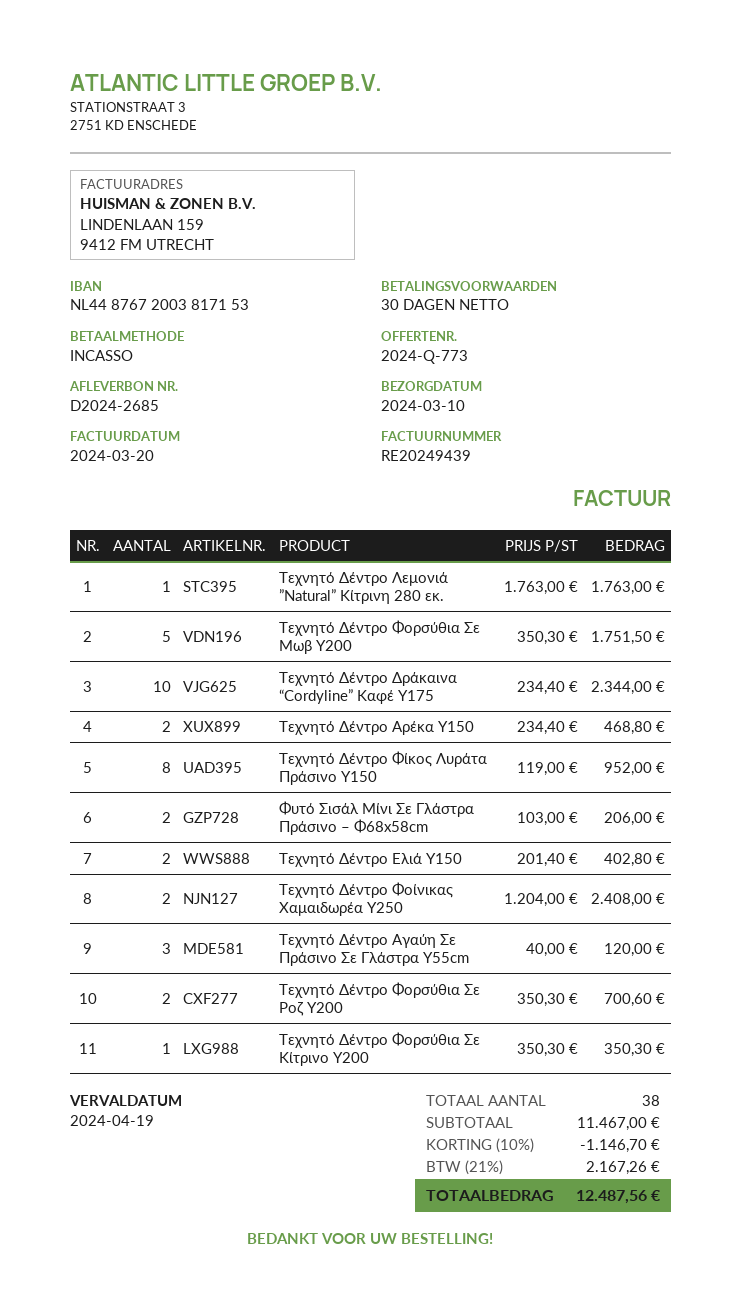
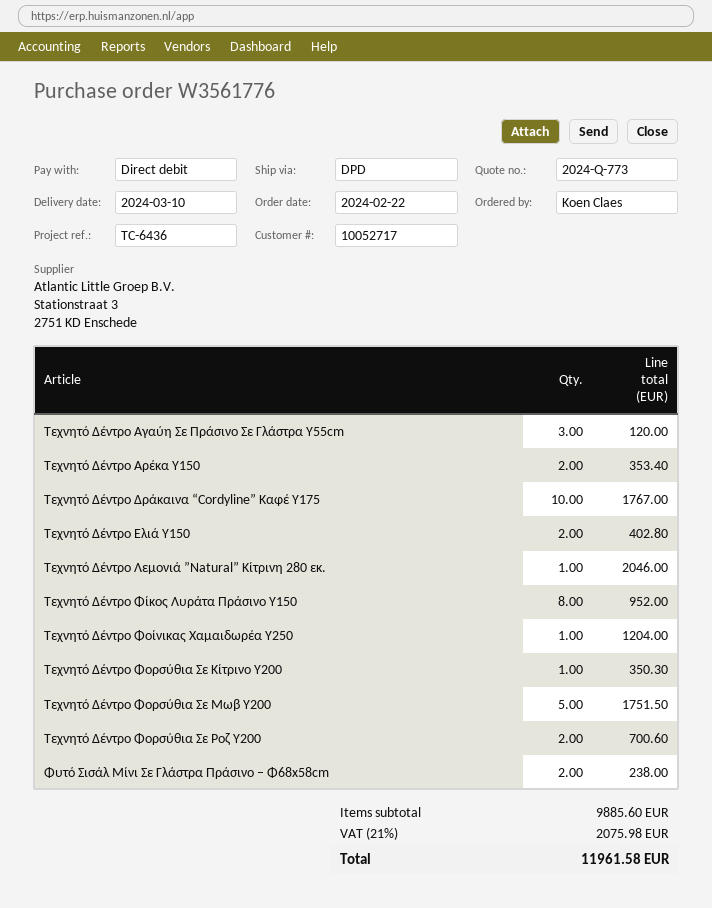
Τεχνητό Δέντρο Λεμονιά ”Natural” Κίτρινη 280 εκ.: 1 for 1763.00 -> 1 for 2046.00
Τεχνητό Δέντρο Δράκαινα “Cordyline” Καφέ Υ175: 10 for 2344.00 -> 10 for 1767.00
Τεχνητό Δέντρο Αρέκα Υ150: 2 for 468.80 -> 2 for 353.40
Φυτό Σισάλ Μίνι Σε Γλάστρα Πράσινο – Φ68x58cm: 2 for 206.00 -> 2 for 238.00
Τεχνητό Δέντρο Φοίνικας Χαμαιδωρέα Υ250: 2 for 2408.00 -> 1 for 1204.00
subtotal: 11467.00 -> 9885.60
discount: 10% = 1146.70 -> none
tax: 21% = 2167.26 -> 21% = 2075.98
total: 12487.56 -> 11961.58

